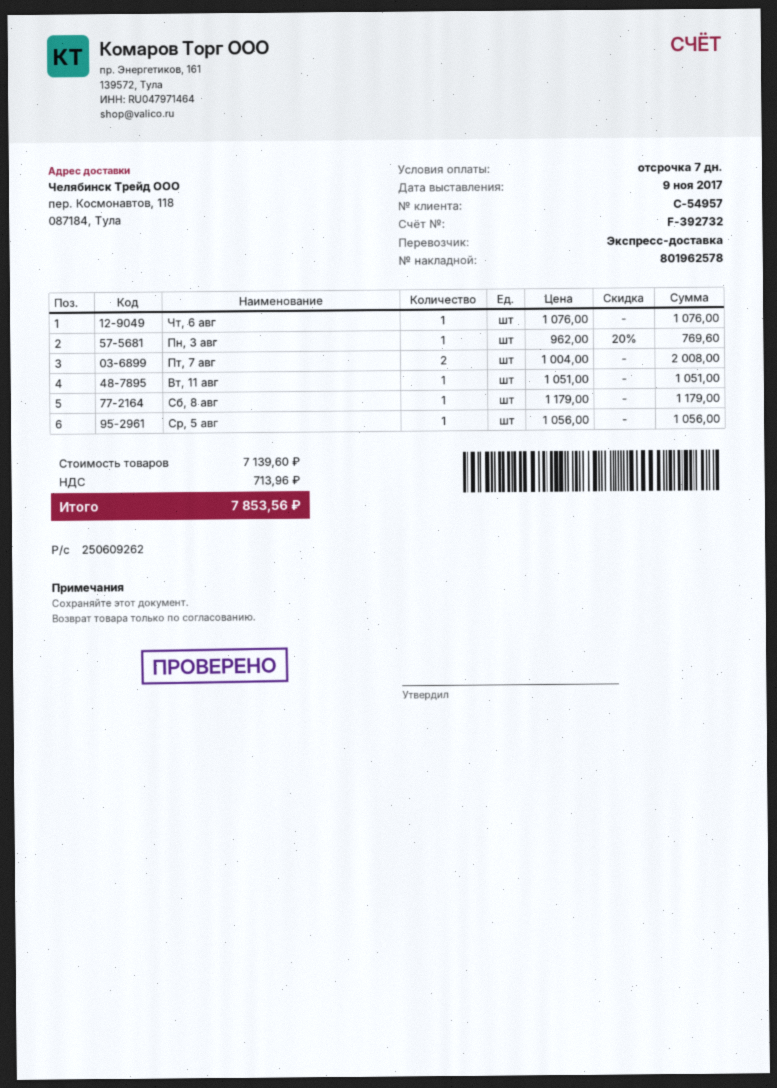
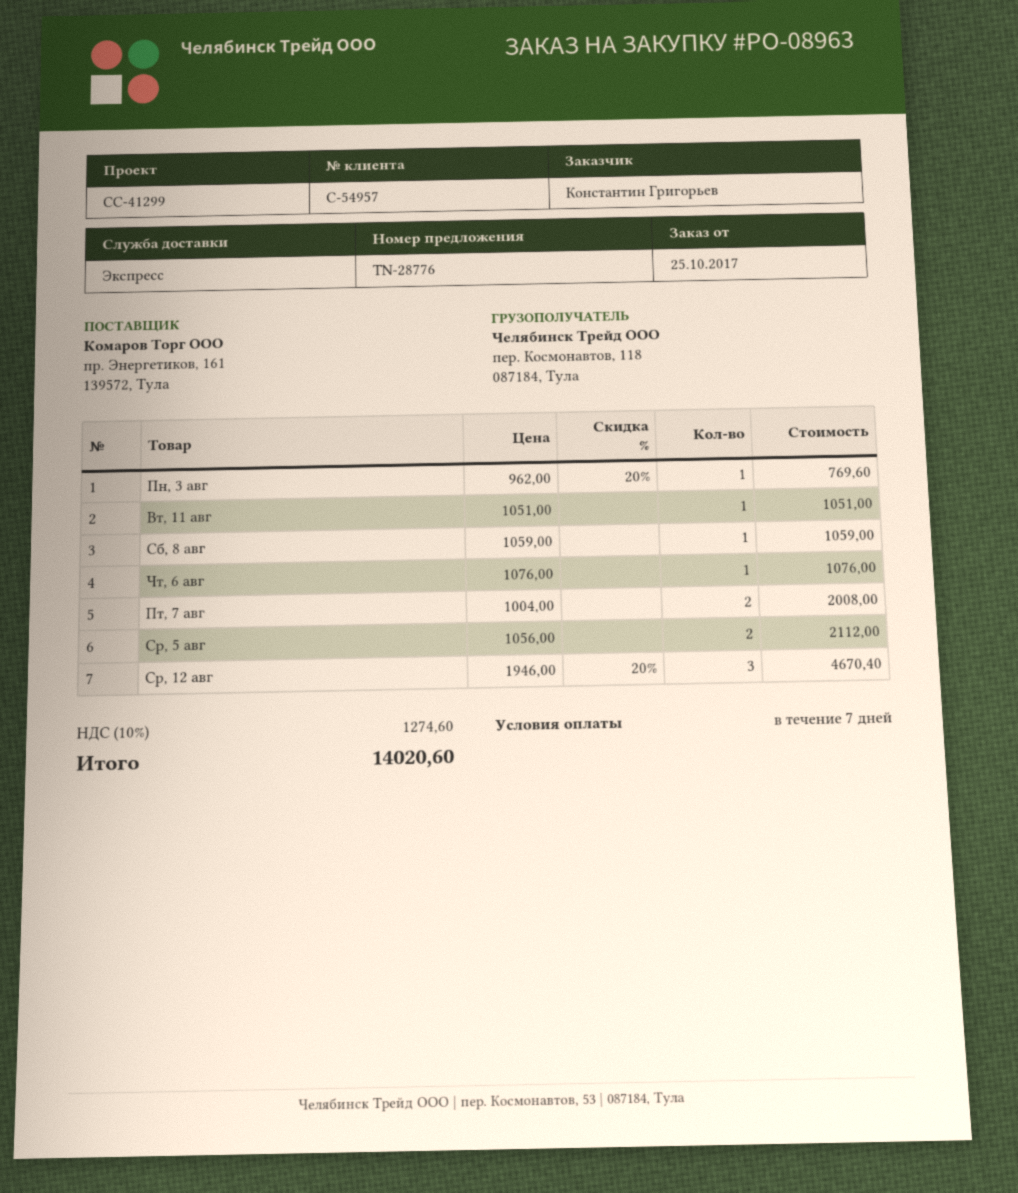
Сб, 8 авг: 1 x 1179.00 = 1179.00 -> 1 x 1059.00 = 1059.00
Ср, 5 авг: 1 x 1056.00 = 1056.00 -> 2 x 1056.00 = 2112.00
Ср, 12 авг: none -> 3 x 1946.00 - 20% = 4670.40
tax: 713.96 -> 1274.60
total: 7853.56 -> 14020.60

